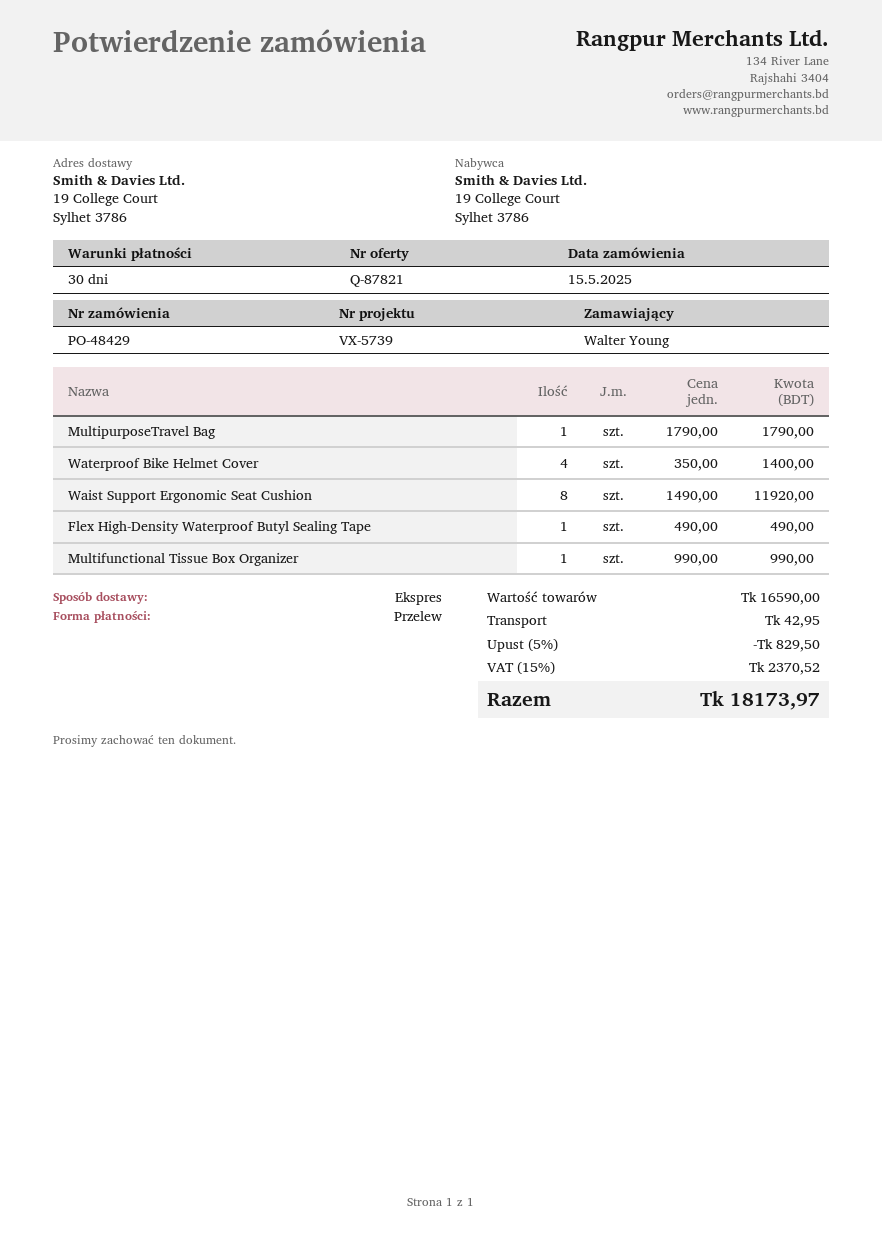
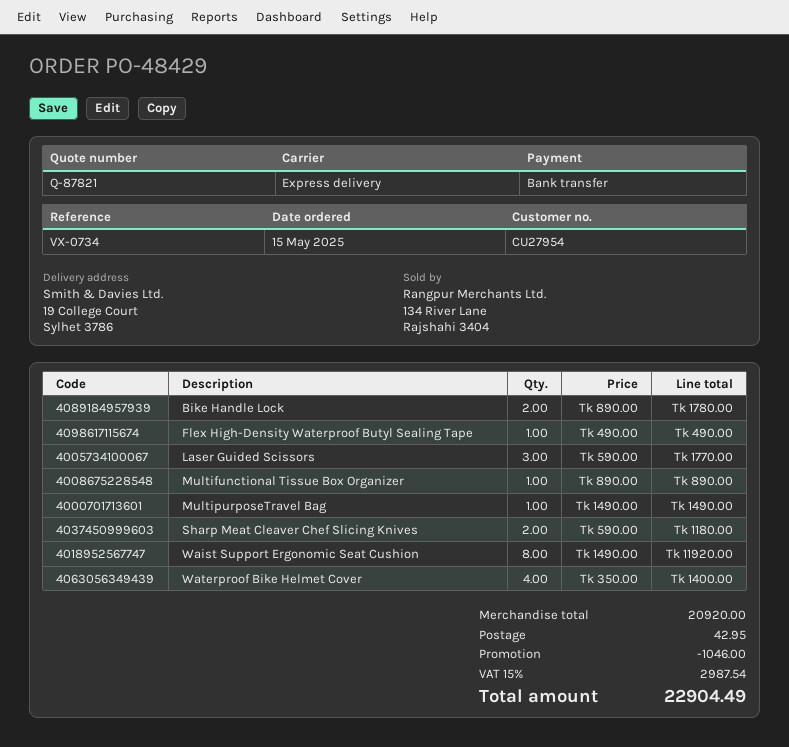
reference: VX-5739 -> VX-0734
MultipurposeTravel Bag: 1 x 1790.00 = 1790.00 -> 1 x 1490.00 = 1490.00
Multifunctional Tissue Box Organizer: 1 x 990.00 = 990.00 -> 1 x 890.00 = 890.00
Bike Handle Lock: none -> 2 x 890.00 = 1780.00
Laser Guided Scissors: none -> 3 x 590.00 = 1770.00
Sharp Meat Cleaver Chef Slicing Knives: none -> 2 x 590.00 = 1180.00
subtotal: 16590.00 -> 20920.00
discount: 829.50 -> 1046.00
tax: 15% = 2370.52 -> 15% = 2987.54
total: 18173.97 -> 22904.49

